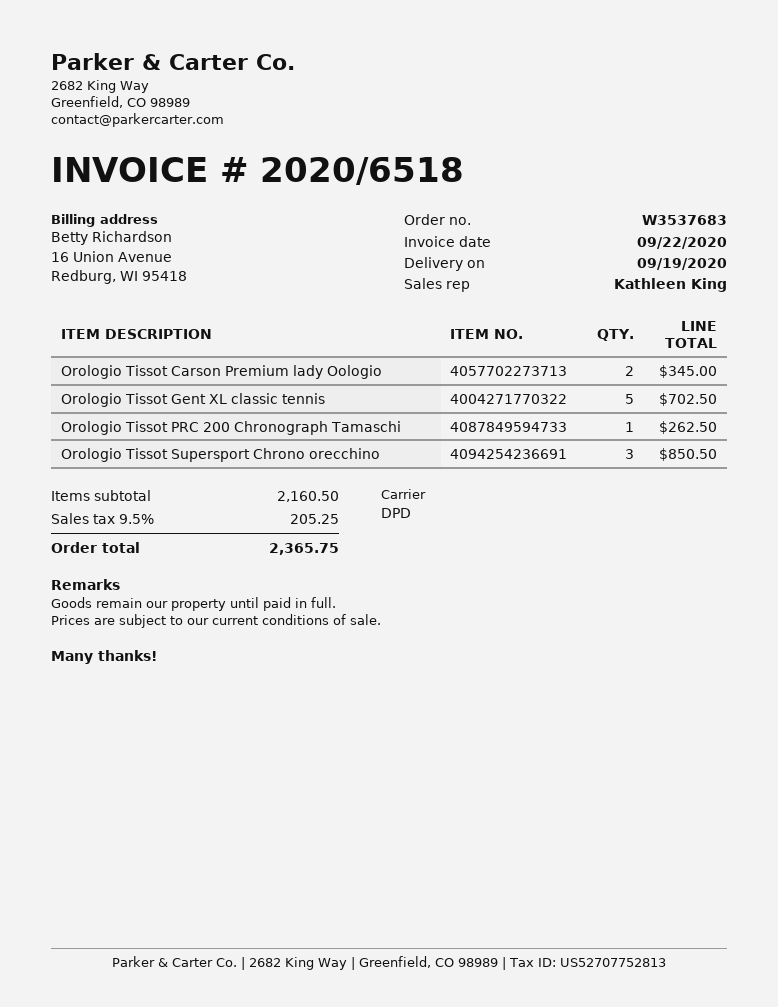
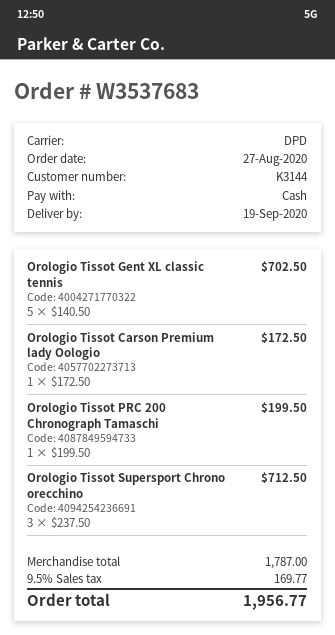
Orologio Tissot Carson Premium lady Oologio: 2 for 345.00 -> 1 for 172.50
Orologio Tissot PRC 200 Chronograph Tamaschi: 1 for 262.50 -> 1 for 199.50
Orologio Tissot Supersport Chrono orecchino: 3 for 850.50 -> 3 for 712.50
subtotal: 2160.50 -> 1787.00
tax: 9.5% = 205.25 -> 9.5% = 169.77
total: 2365.75 -> 1956.77

